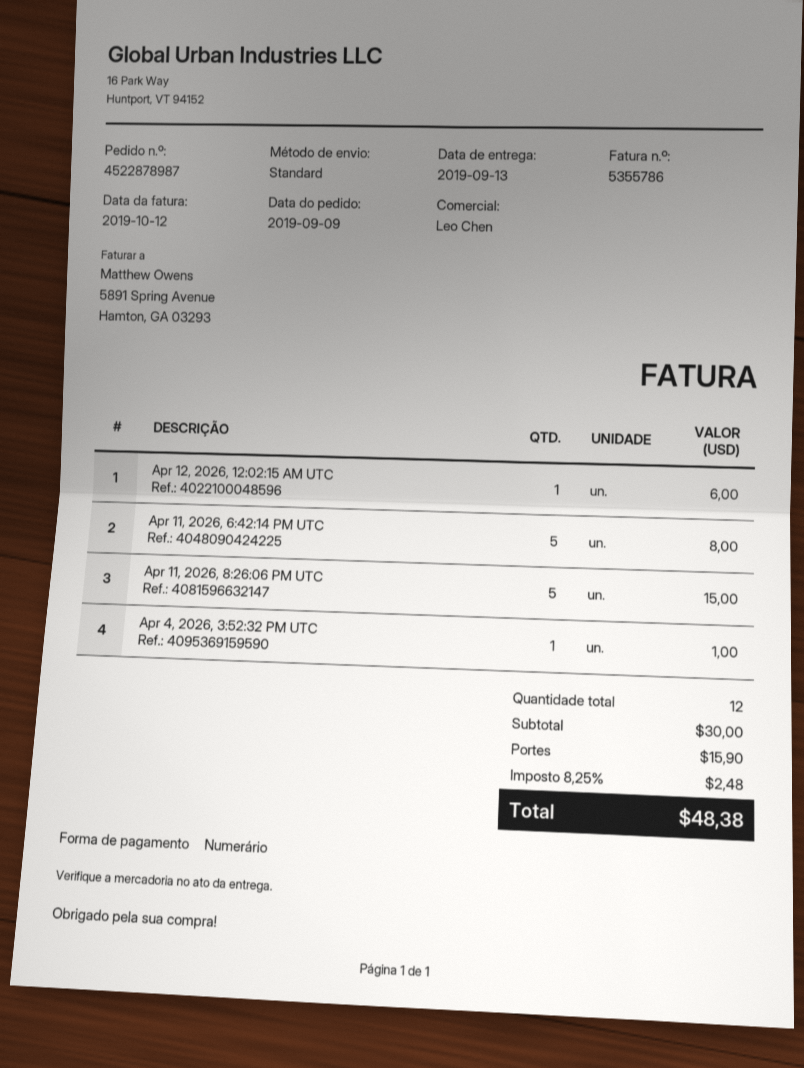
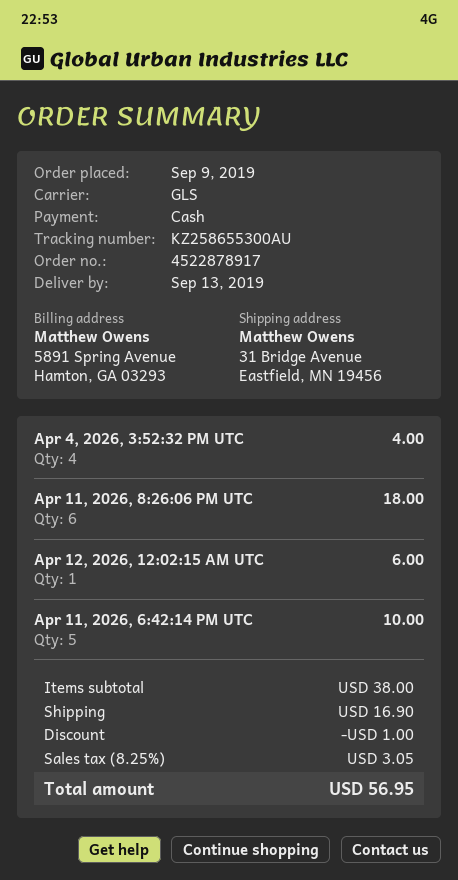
order number: 4522878987 -> 4522878917
shipping method: standard -> GLS
Apr 11, 2026, 6:42:14 PM UTC: 5 for 8.00 -> 5 for 10.00
Apr 11, 2026, 8:26:06 PM UTC: 5 for 15.00 -> 6 for 18.00
Apr 4, 2026, 3:52:32 PM UTC: 1 for 1.00 -> 4 for 4.00
subtotal: 30.00 -> 38.00
discount: none -> 1.00
shipping: 15.90 -> 16.90
tax: 8.25% = 2.48 -> 8.25% = 3.05
total: 48.38 -> 56.95

